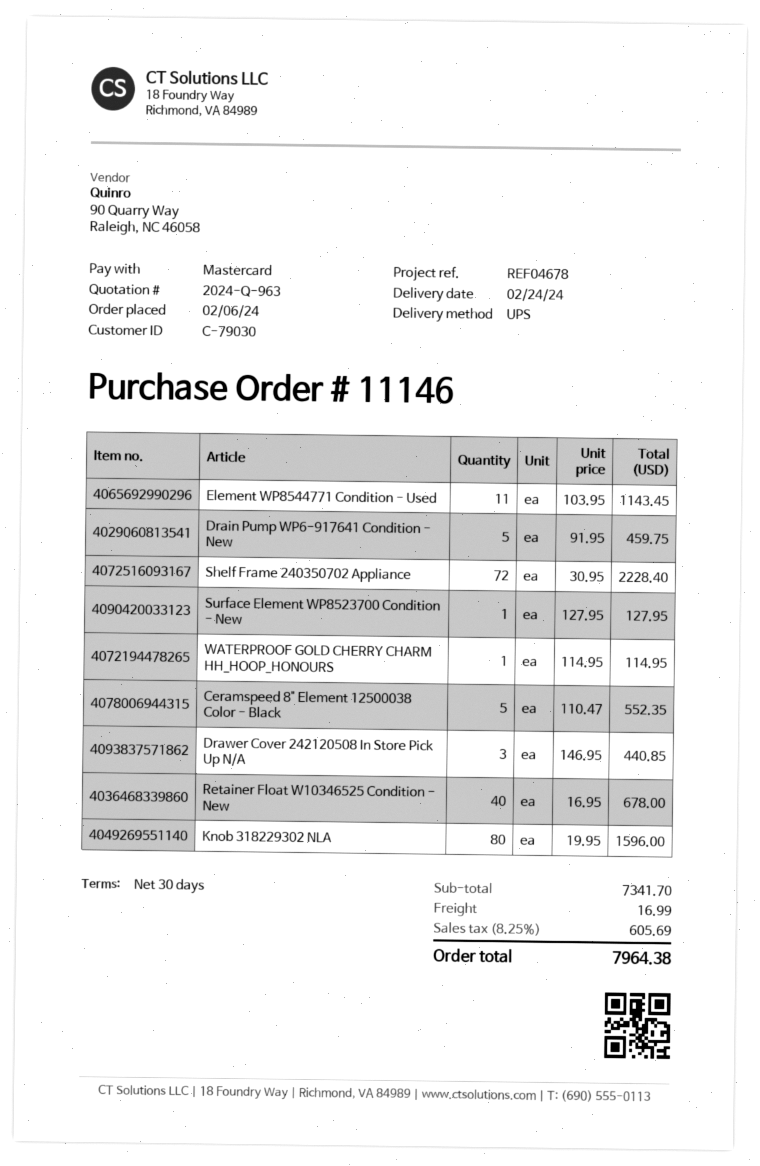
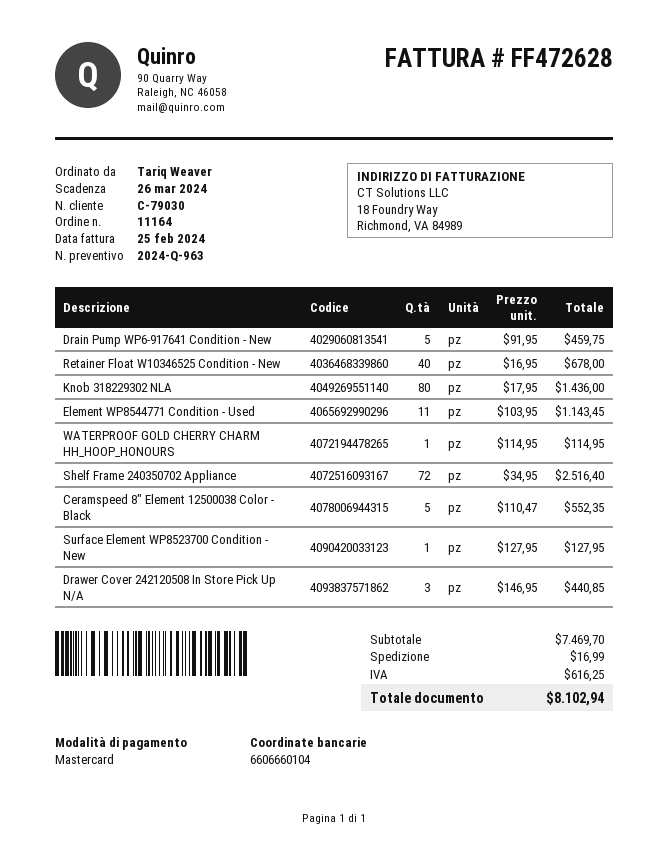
order number: 11146 -> 11164
Shelf Frame 240350702 Appliance: 72 x 30.95 = 2228.40 -> 72 x 34.95 = 2516.40
Knob 318229302 NLA: 80 x 19.95 = 1596.00 -> 80 x 17.95 = 1436.00
subtotal: 7341.70 -> 7469.70
tax: 605.69 -> 616.25
total: 7964.38 -> 8102.94

